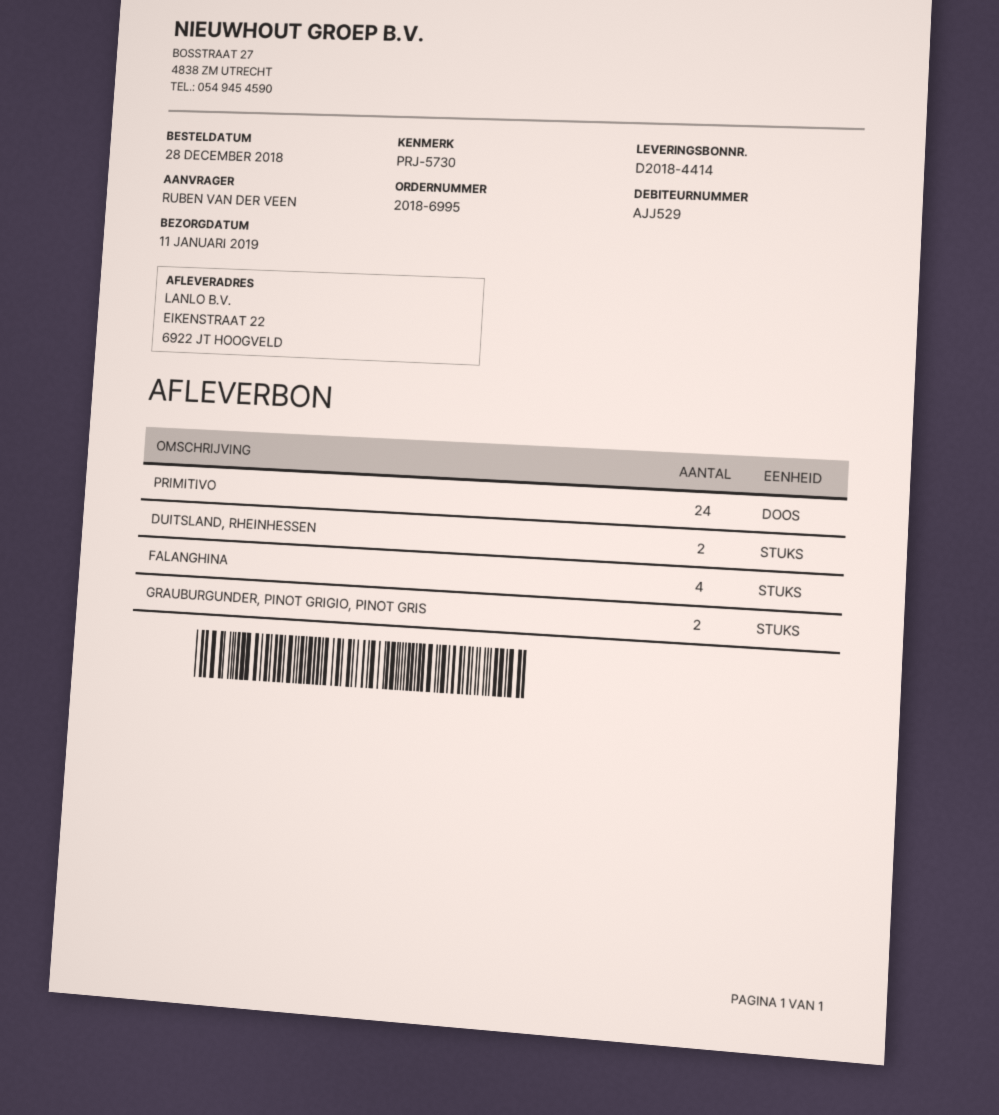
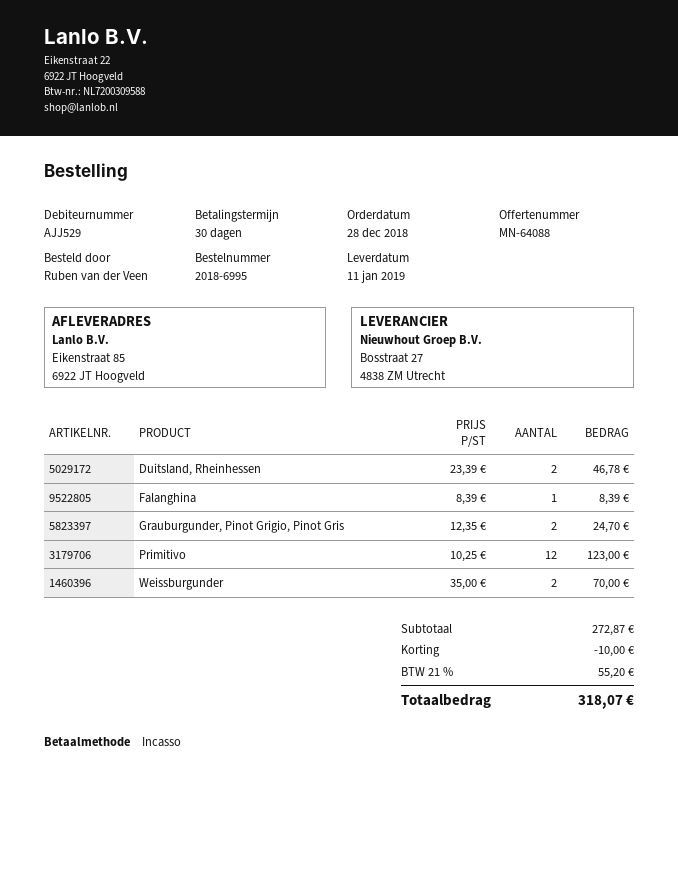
ship to: EIKENSTRAAT 22, 6922 JT HOOGVELD -> Eikenstraat 85, 6922 JT Hoogveld
PRIMITIVO: 24 -> 12
FALANGHINA: 4 -> 1
Weissburgunder: none -> 2

